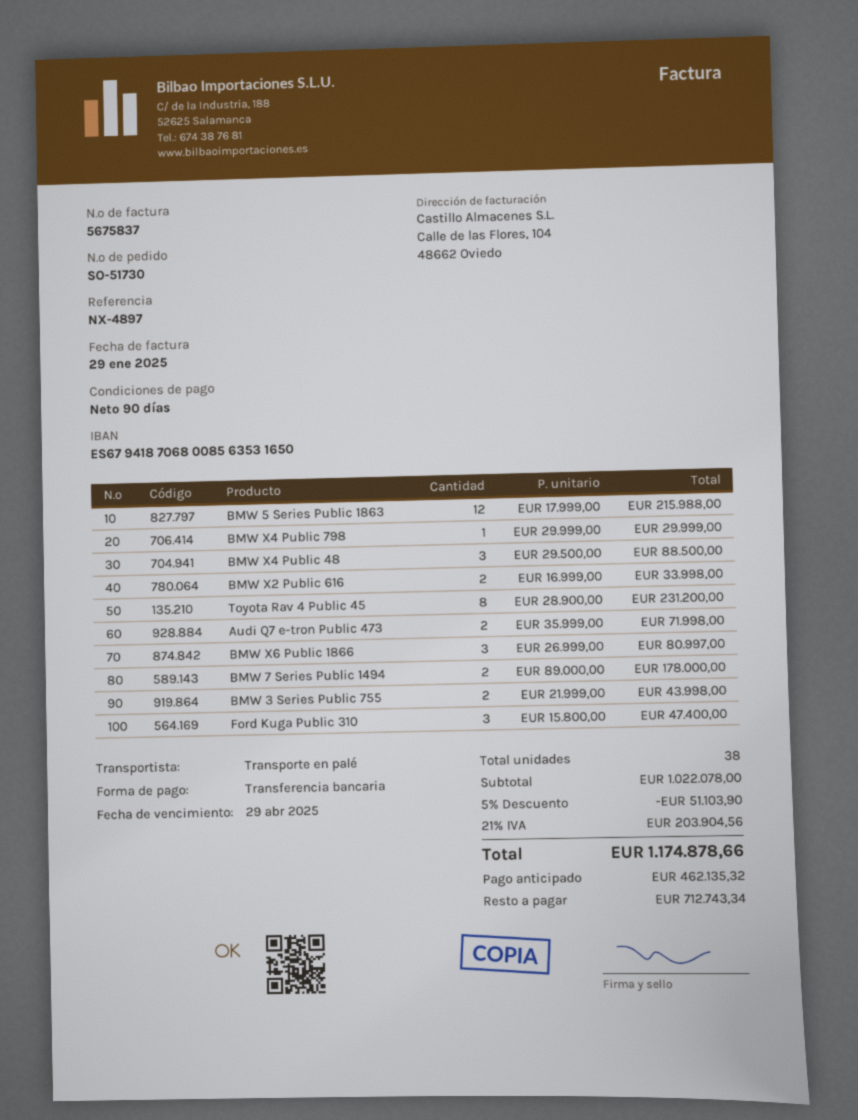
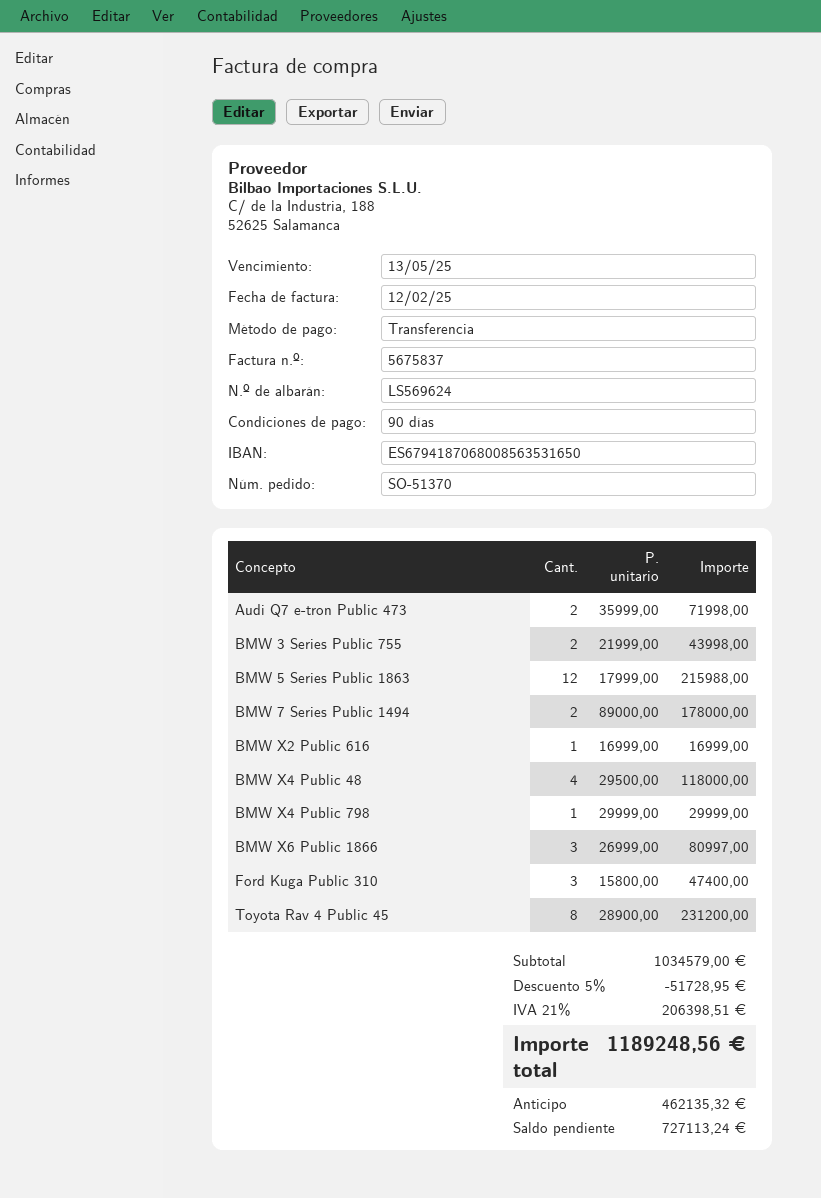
order number: SO-51730 -> SO-51370
invoice date: 2025-01-29 -> 2025-02-12
due date: 2025-04-29 -> 2025-05-13
BMW X4 Public 48: 3 x 29500.00 = 88500.00 -> 4 x 29500.00 = 118000.00
BMW X2 Public 616: 2 x 16999.00 = 33998.00 -> 1 x 16999.00 = 16999.00
subtotal: 1022078.00 -> 1034579.00
discount: 5% = 51103.90 -> 5% = 51728.95
tax: 21% = 203904.56 -> 21% = 206398.51
total: 1174878.66 -> 1189248.56
balance: 712743.34 -> 727113.24

